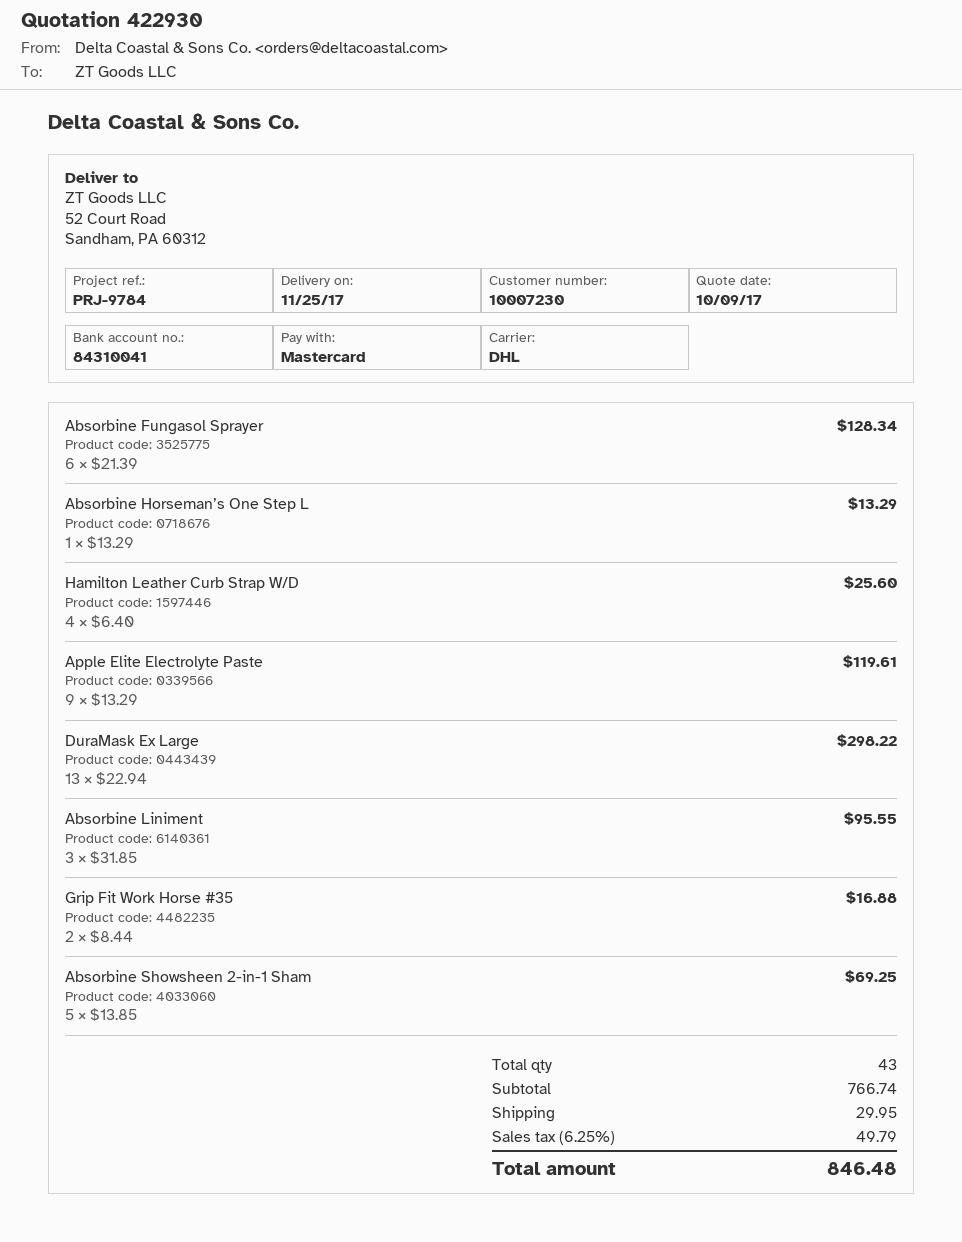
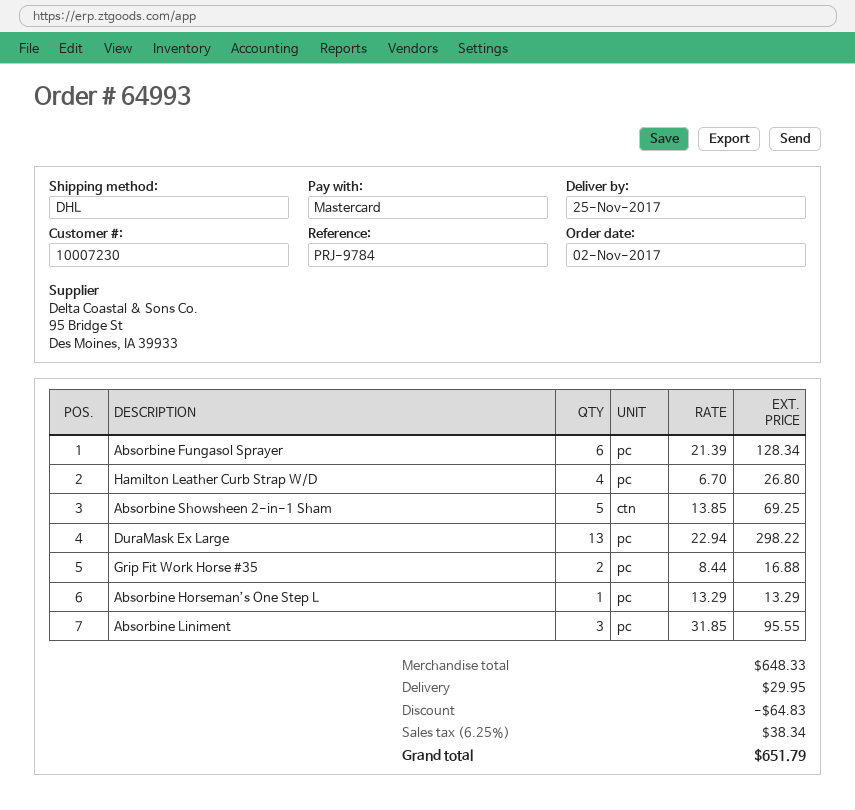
Hamilton Leather Curb Strap W/D: 4 x 6.40 = 25.60 -> 4 x 6.70 = 26.80
Apple Elite Electrolyte Paste: 9 x 13.29 = 119.61 -> none
subtotal: 766.74 -> 648.33
discount: none -> 64.83
tax: 6.25% = 49.79 -> 6.25% = 38.34
total: 846.48 -> 651.79

